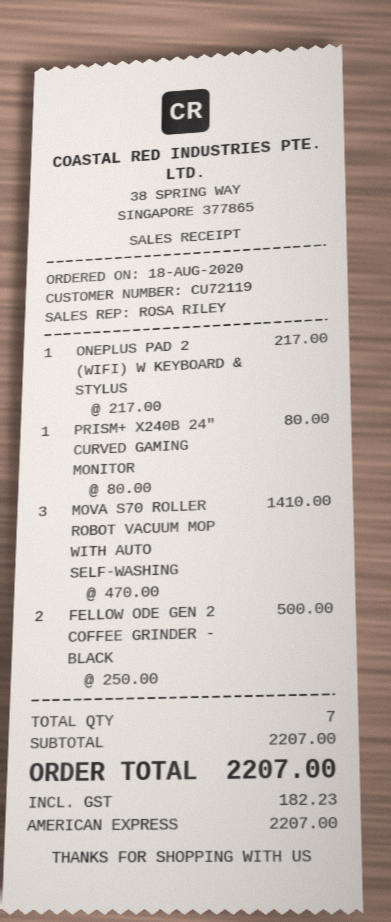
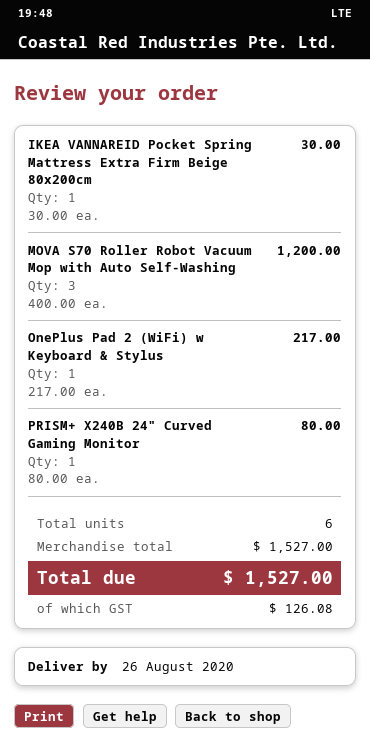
MOVA S70 ROLLER ROBOT VACUUM MOP WITH AUTO SELF-WASHING: 3 x 470.00 = 1410.00 -> 3 x 400.00 = 1200.00
FELLOW ODE GEN 2 COFFEE GRINDER - BLACK: 2 x 250.00 = 500.00 -> none
IKEA VANNAREID Pocket Spring Mattress Extra Firm Beige 80x200cm: none -> 1 x 30.00 = 30.00
total quantity: 7 -> 6
subtotal: 2207.00 -> 1527.00
tax: 182.23 -> 126.08
total: 2207.00 -> 1527.00

